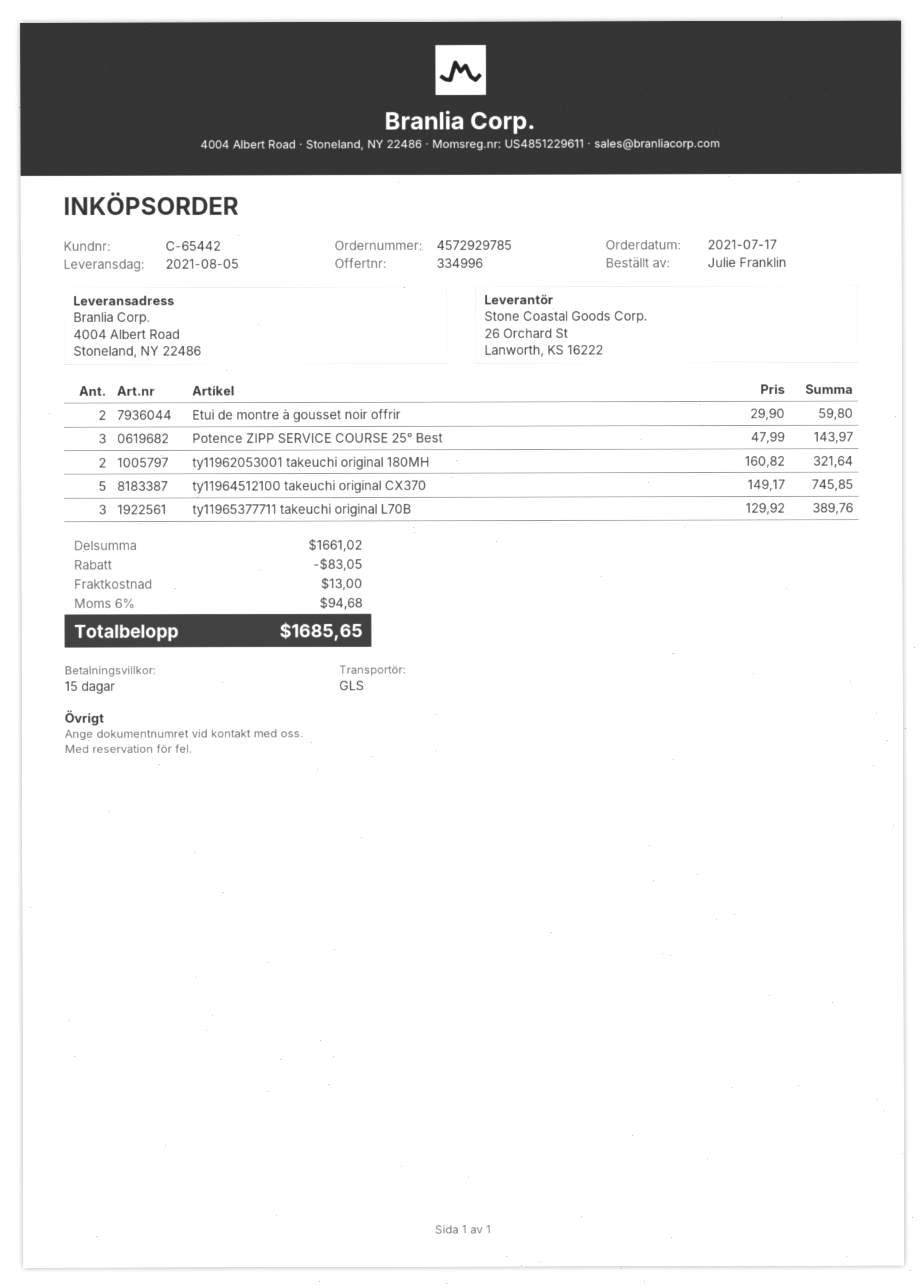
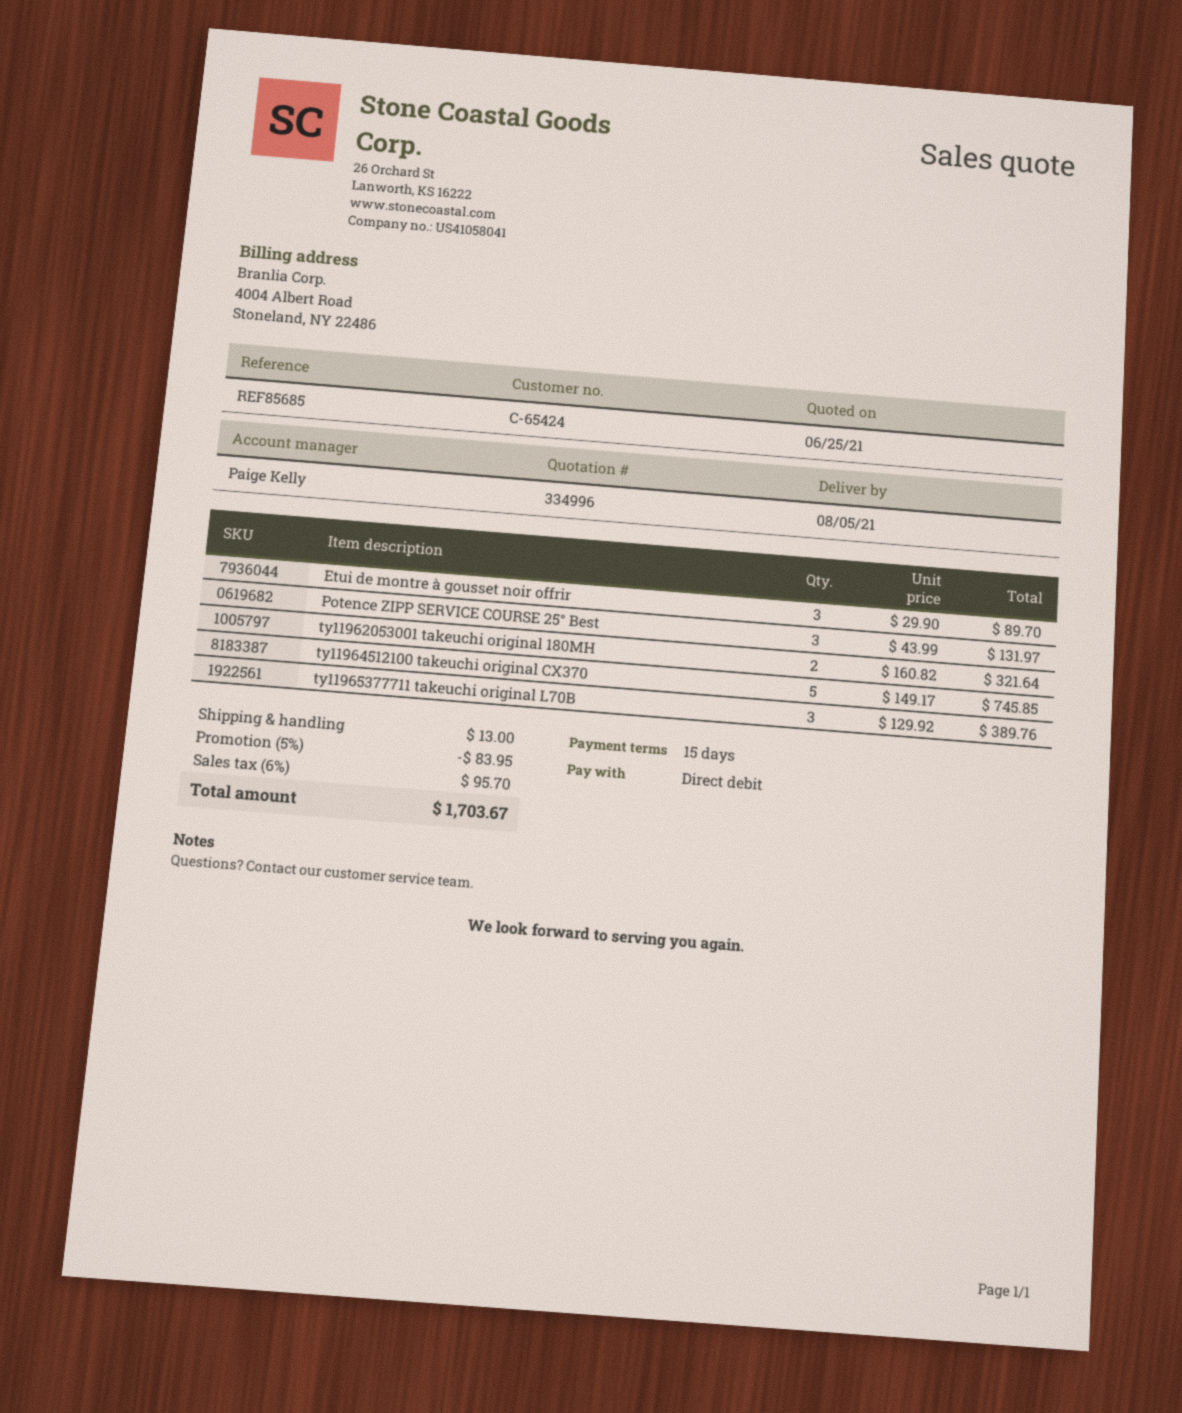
customer number: C-65442 -> C-65424
Etui de montre à gousset noir offrir: 2 x 29.90 = 59.80 -> 3 x 29.90 = 89.70
Potence ZIPP SERVICE COURSE 25° Best: 3 x 47.99 = 143.97 -> 3 x 43.99 = 131.97
discount: 83.05 -> 83.95
tax: 6% = 94.68 -> 6% = 95.70
total: 1685.65 -> 1703.67

